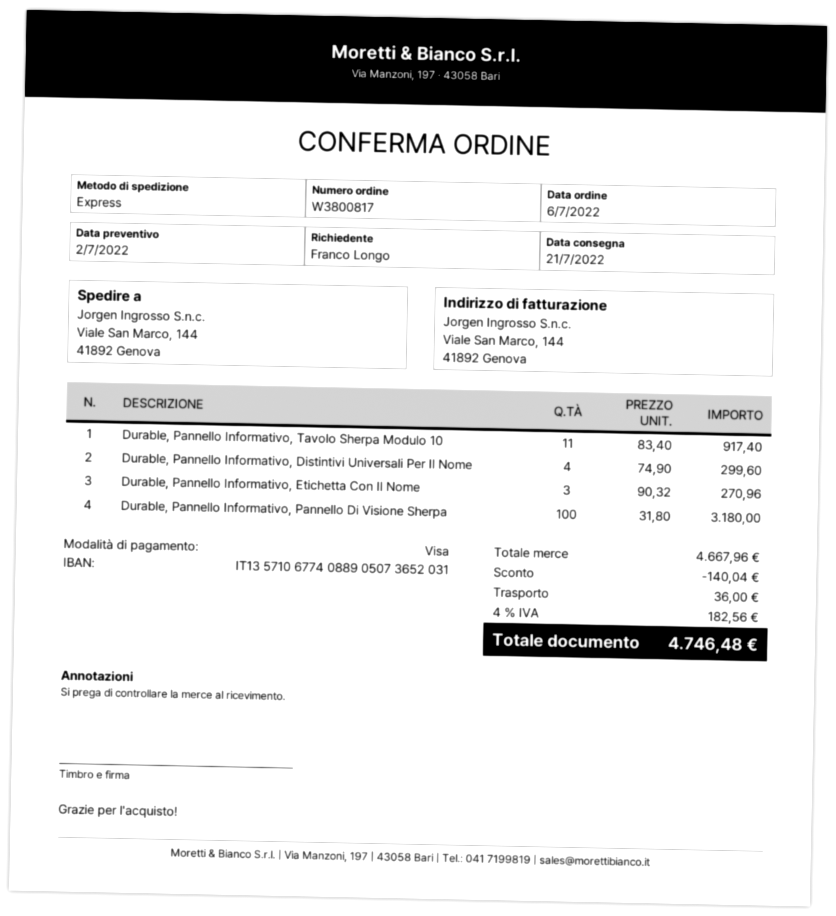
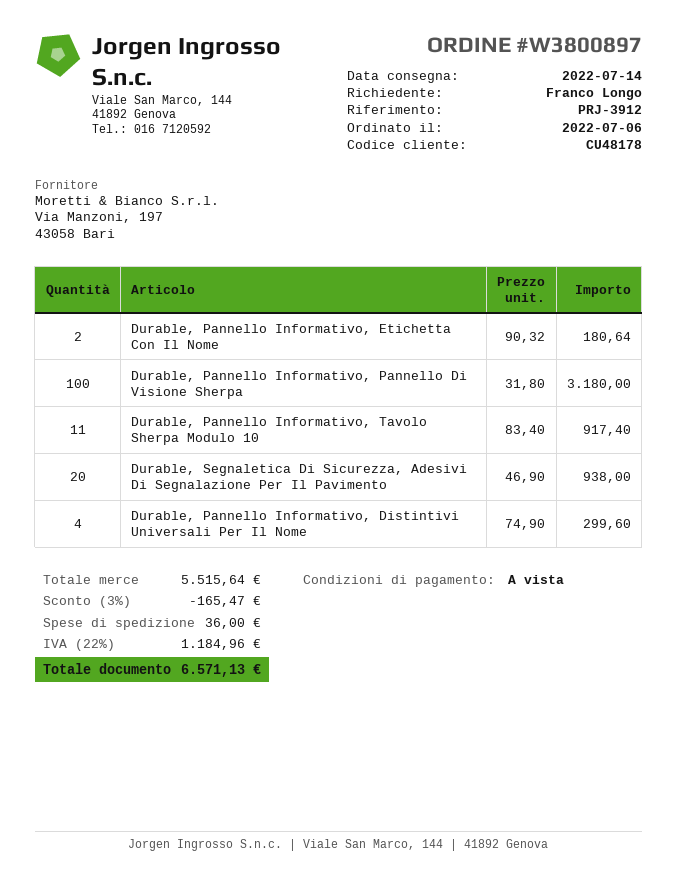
order number: W3800817 -> W3800897
delivery date: 2022-07-21 -> 2022-07-14
Durable, Pannello Informativo, Etichetta Con Il Nome: 3 x 90.32 = 270.96 -> 2 x 90.32 = 180.64
Durable, Segnaletica Di Sicurezza, Adesivi Di Segnalazione Per Il Pavimento: none -> 20 x 46.90 = 938.00
subtotal: 4667.96 -> 5515.64
discount: 140.04 -> 165.47
tax: 4% = 182.56 -> 22% = 1184.96
total: 4746.48 -> 6571.13

